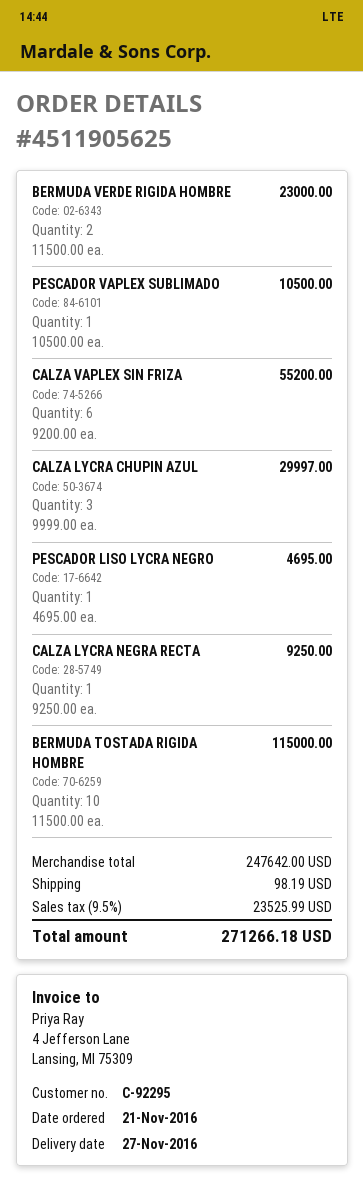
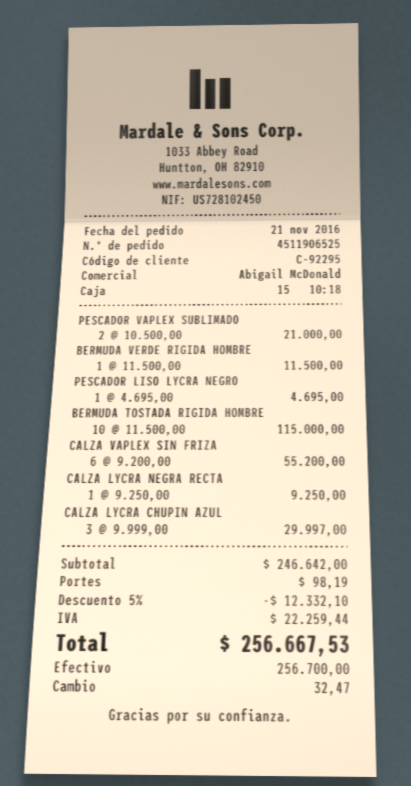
order number: 4511905625 -> 4511906525
BERMUDA VERDE RIGIDA HOMBRE: 2 x 11500.00 = 23000.00 -> 1 x 11500.00 = 11500.00
PESCADOR VAPLEX SUBLIMADO: 1 x 10500.00 = 10500.00 -> 2 x 10500.00 = 21000.00
subtotal: 247642.00 -> 246642.00
discount: none -> 5% = 12332.10
tax: 23525.99 -> 22259.44
total: 271266.18 -> 256667.53

